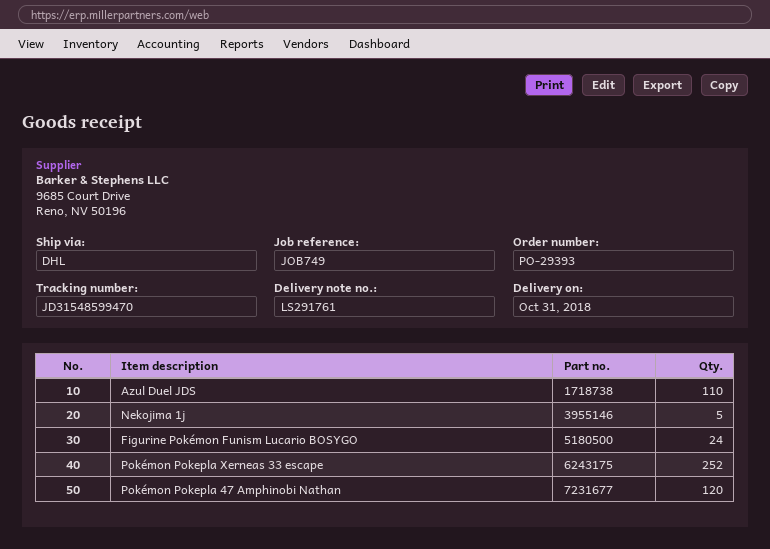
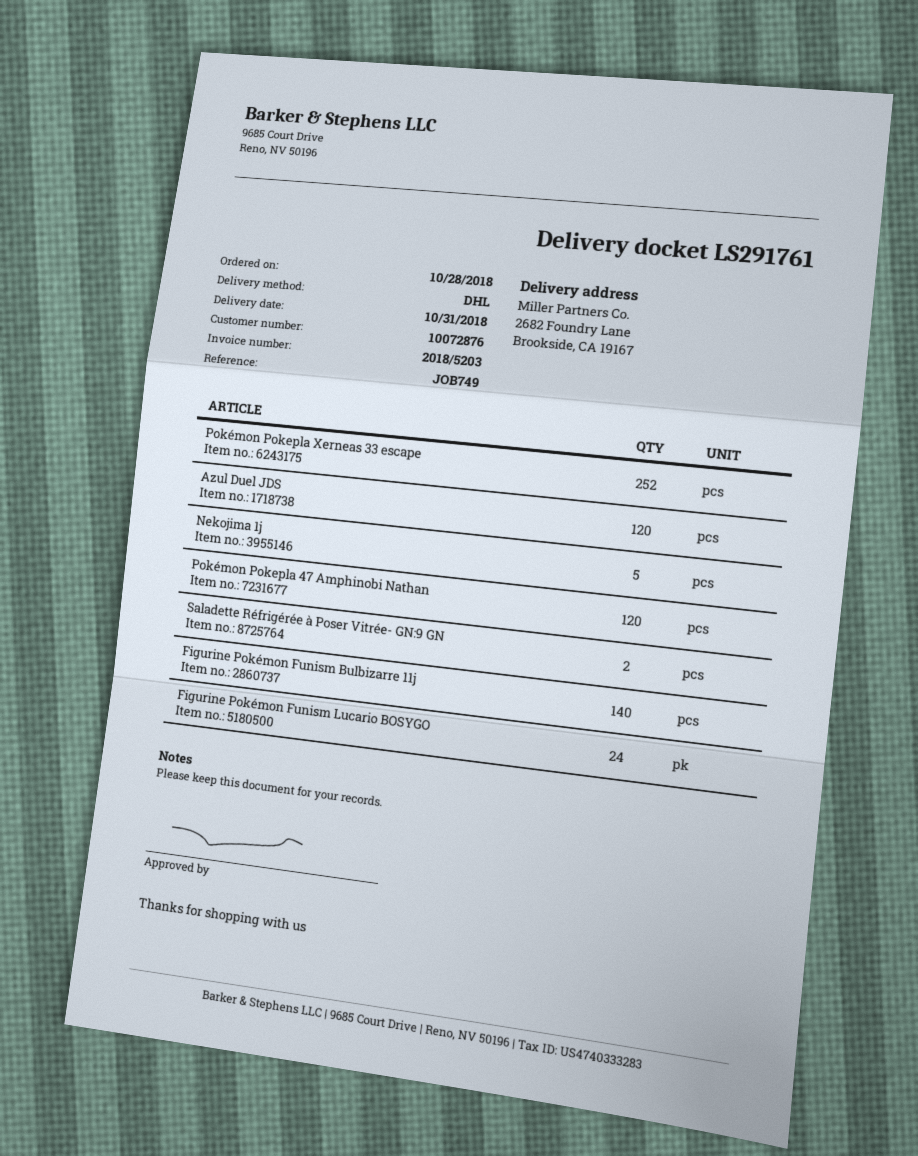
Azul Duel JDS: 110 -> 120
Saladette Réfrigérée à Poser Vitrée- GN:9 GN: none -> 2
Figurine Pokémon Funism Bulbizarre 11j: none -> 140

